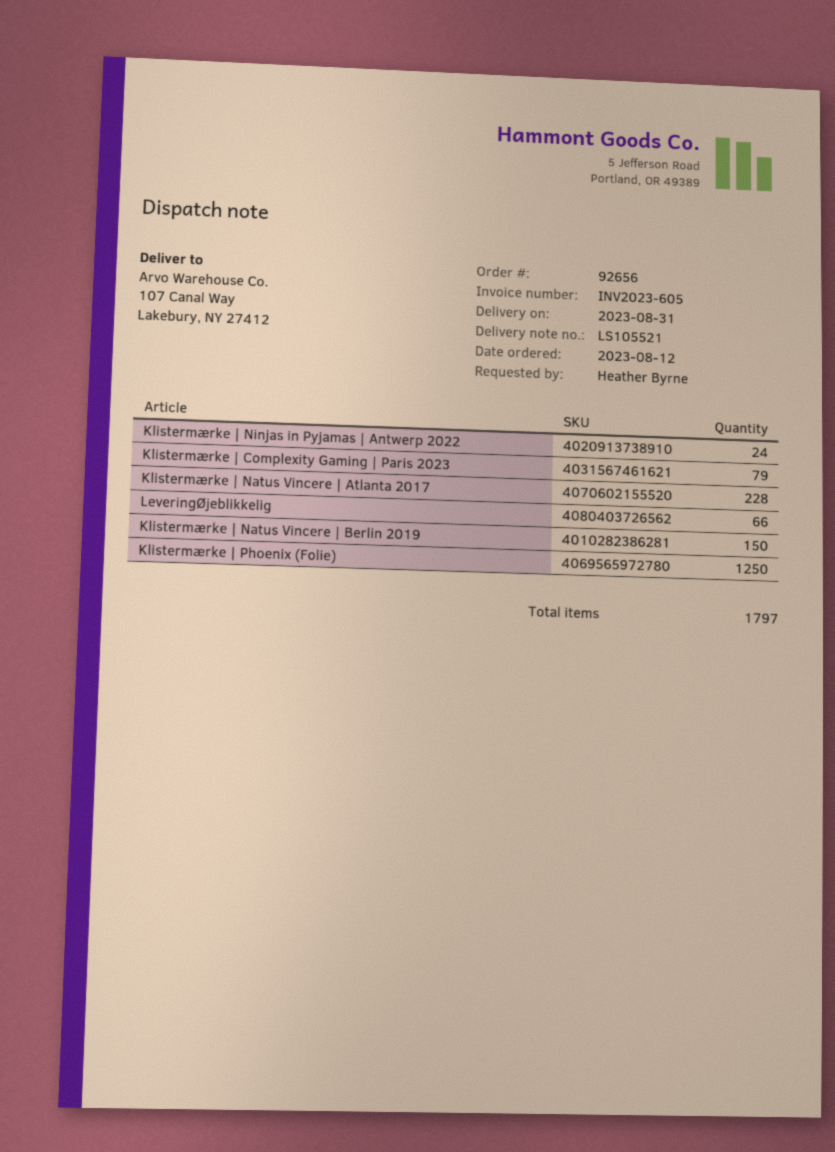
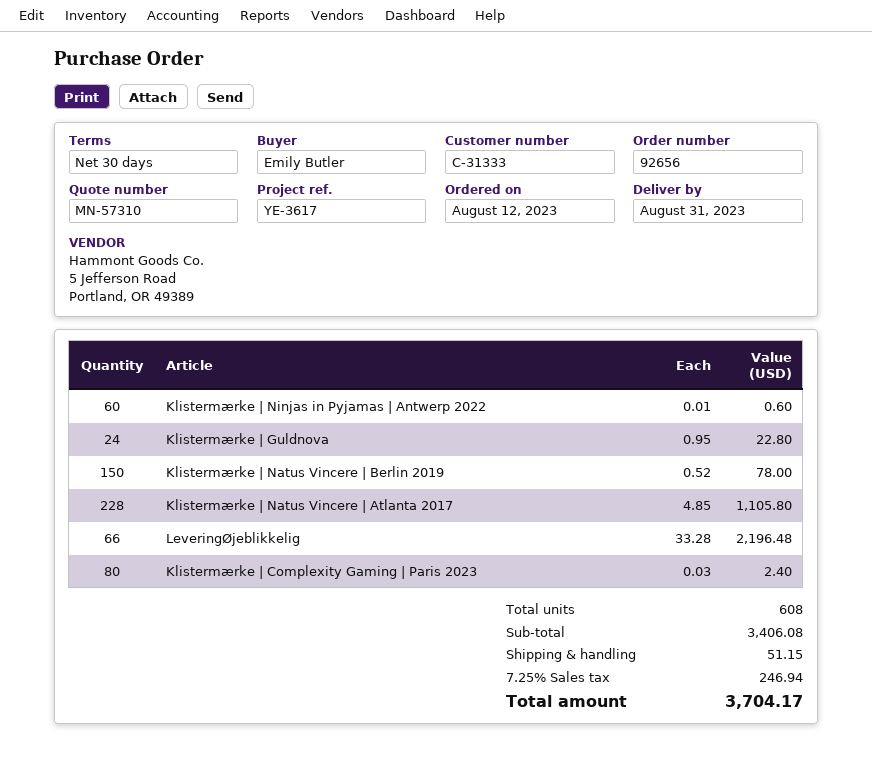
ordered by: Heather Byrne -> Emily Butler
Klistermærke | Ninjas in Pyjamas | Antwerp 2022: 24 -> 60
Klistermærke | Complexity Gaming | Paris 2023: 79 -> 80
Klistermærke | Phoenix (Folie): 1250 -> none
Klistermærke | Guldnova: none -> 24
total quantity: 1797 -> 608

